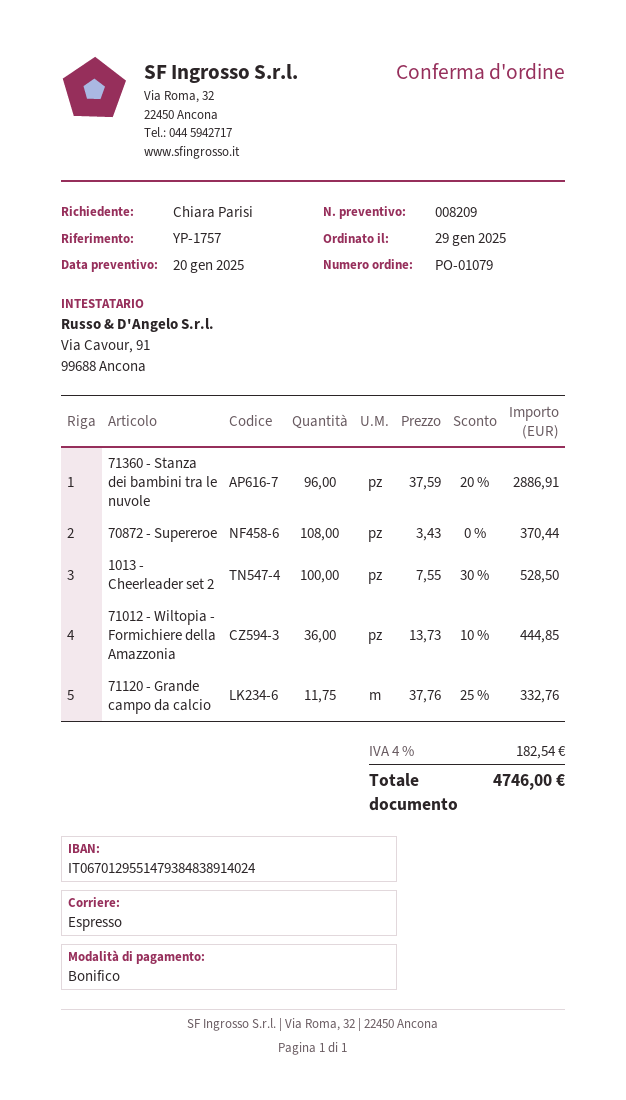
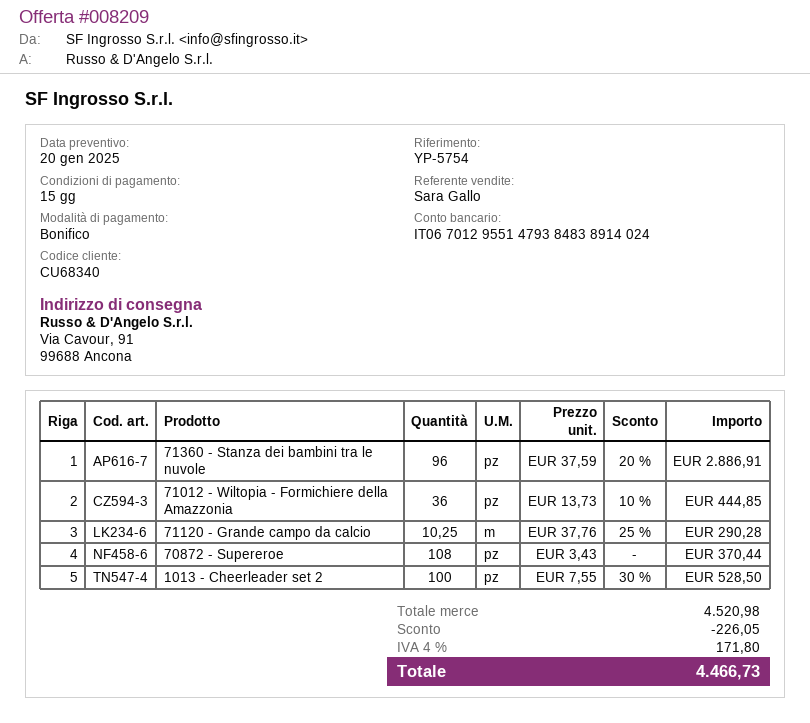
reference: YP-1757 -> YP-5754
71120 - Grande campo da calcio: 11.75 x 37.76 - 25% = 332.76 -> 10.25 x 37.76 - 25% = 290.28
discount: none -> 226.05
tax: 4% = 182.54 -> 4% = 171.80
total: 4746.00 -> 4466.73

